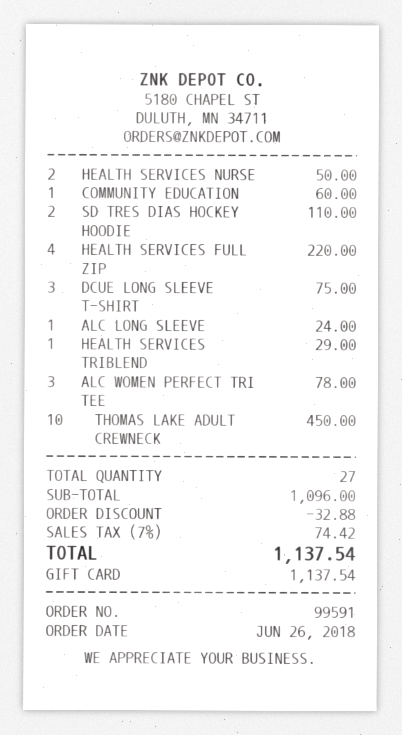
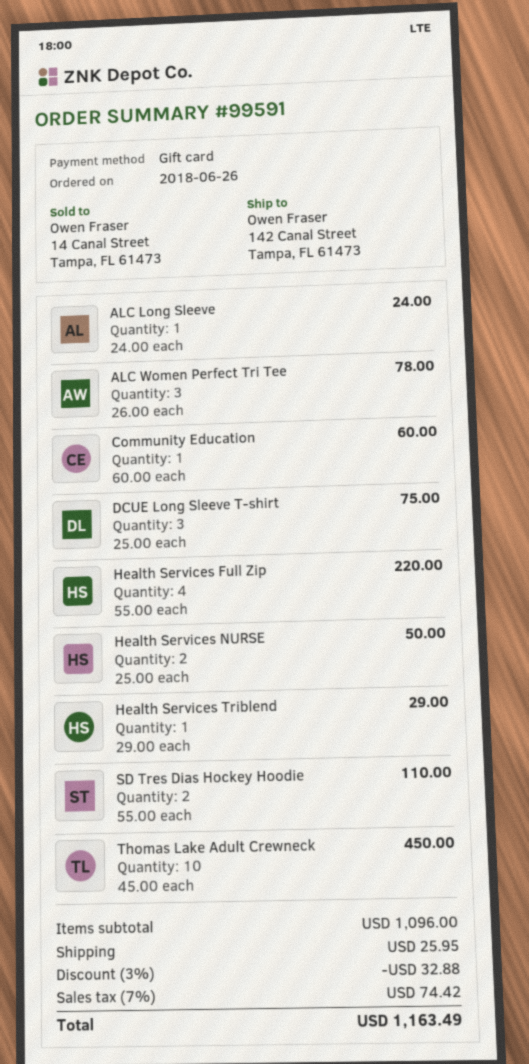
shipping: none -> 25.95
total: 1137.54 -> 1163.49

